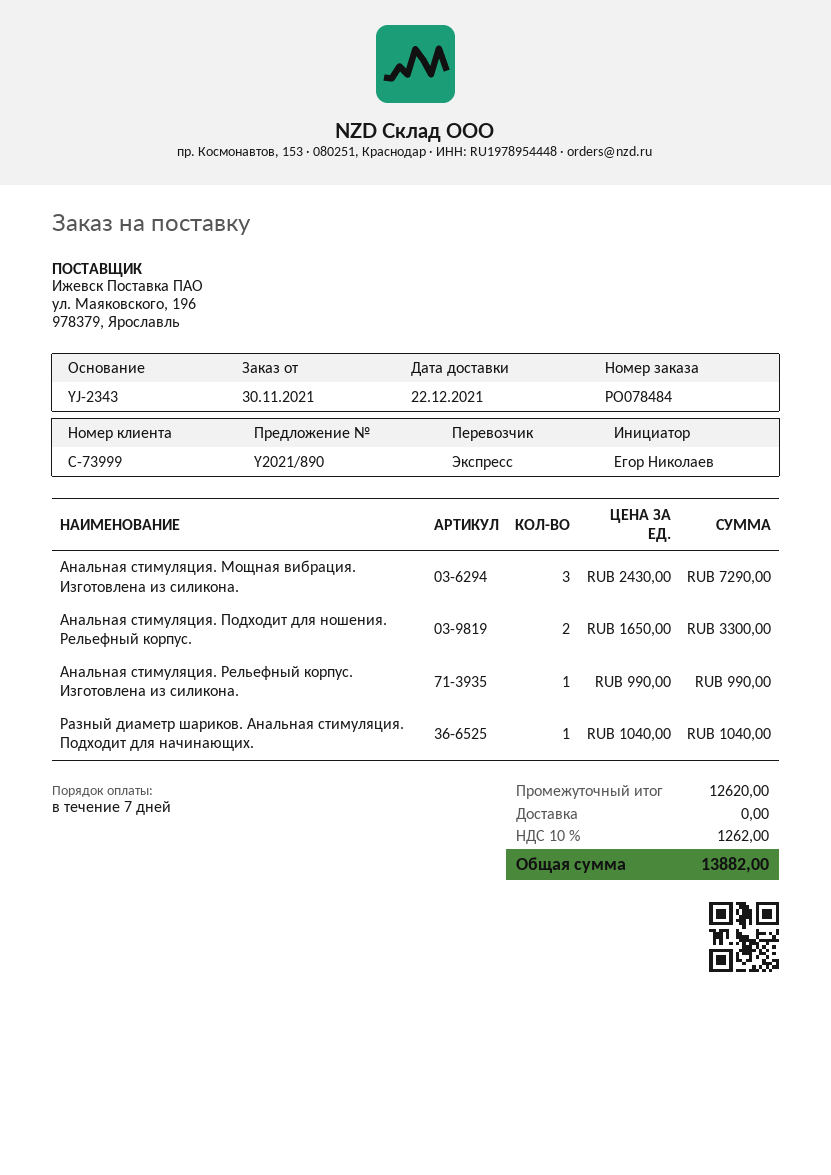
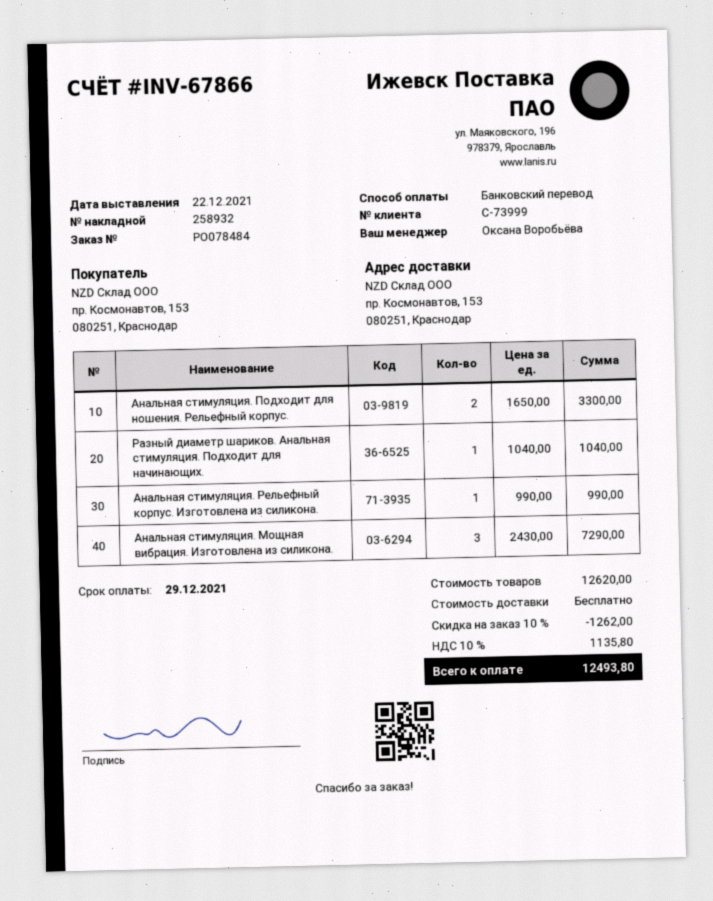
discount: none -> 10% = 1262.00
tax: 10% = 1262.00 -> 10% = 1135.80
total: 13882.00 -> 12493.80

